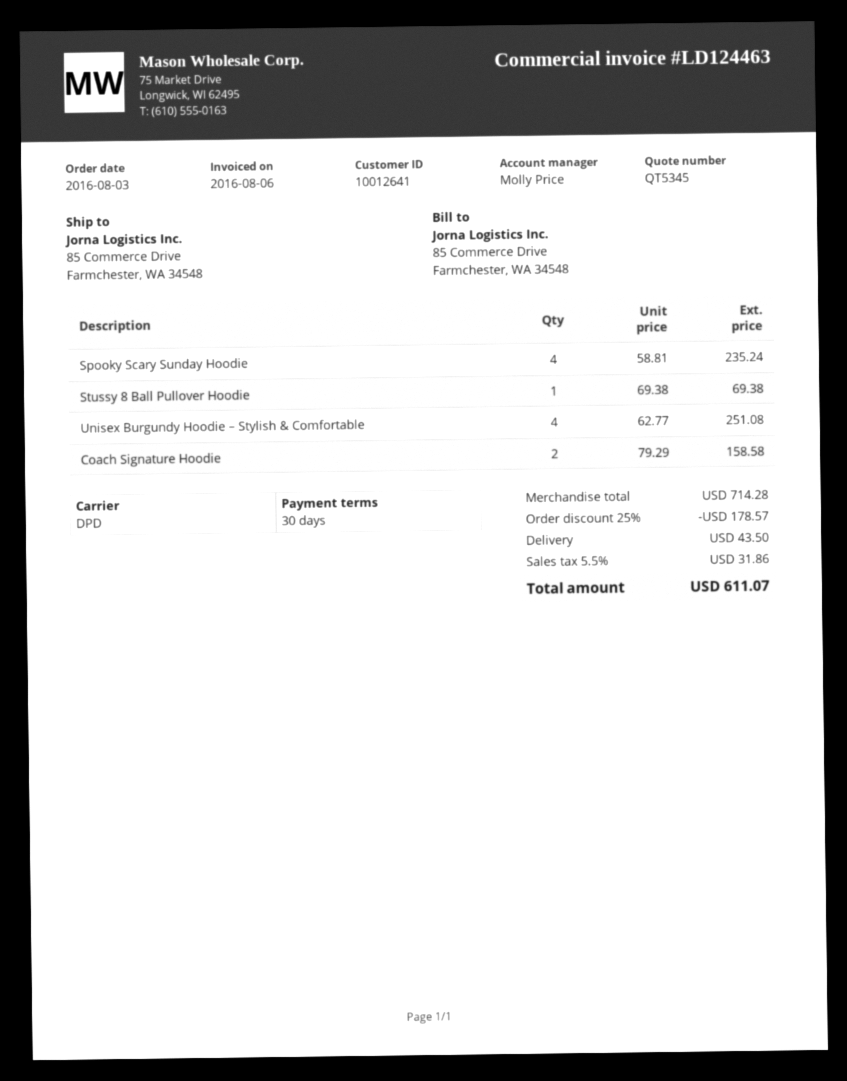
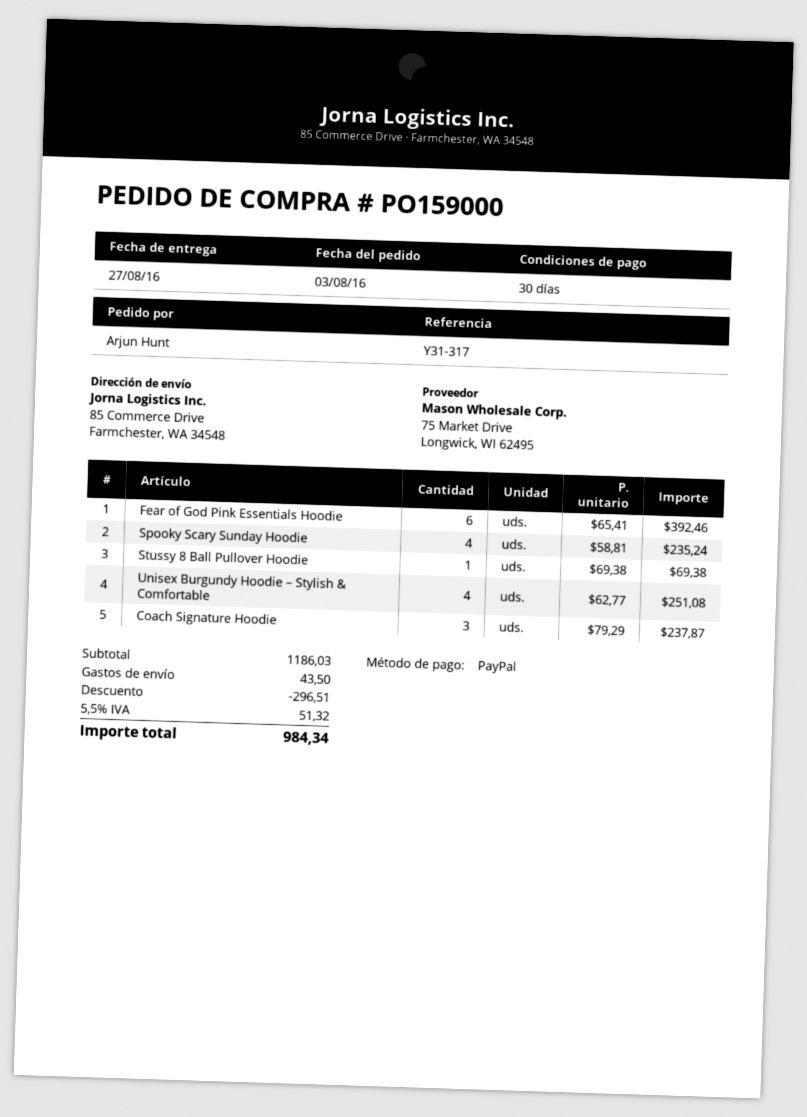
Coach Signature Hoodie: 2 x 79.29 = 158.58 -> 3 x 79.29 = 237.87
Fear of God Pink Essentials Hoodie: none -> 6 x 65.41 = 392.46
subtotal: 714.28 -> 1186.03
discount: 178.57 -> 296.51
tax: 5.5% = 31.86 -> 5.5% = 51.32
total: 611.07 -> 984.34

